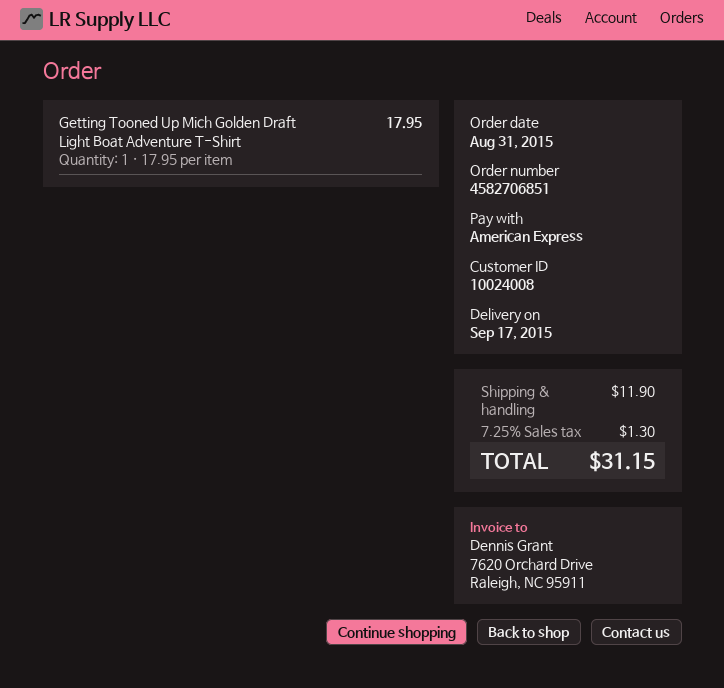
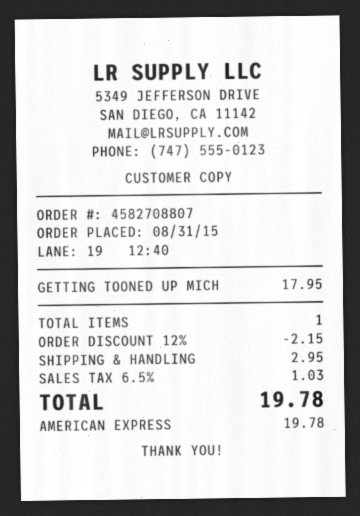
order number: 4582706851 -> 4582708807
discount: none -> 12% = 2.15
shipping: 11.90 -> 2.95
tax: 7.25% = 1.30 -> 6.5% = 1.03
total: 31.15 -> 19.78

